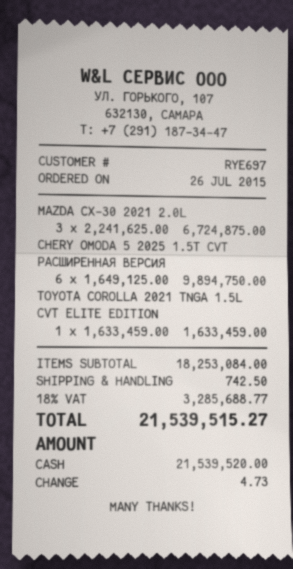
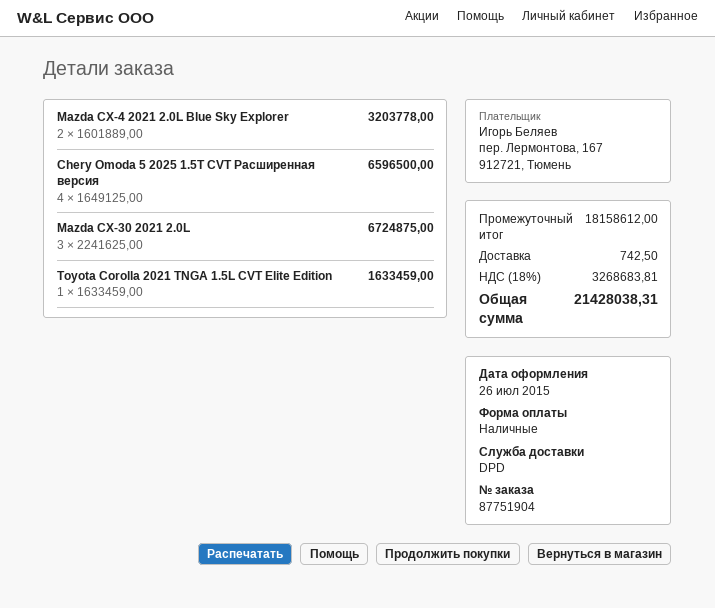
CHERY OMODA 5 2025 1.5T CVT РАСШИРЕННАЯ ВЕРСИЯ: 6 x 1649125.00 = 9894750.00 -> 4 x 1649125.00 = 6596500.00
Mazda CX-4 2021 2.0L Blue Sky Explorer: none -> 2 x 1601889.00 = 3203778.00
subtotal: 18253084.00 -> 18158612.00
tax: 18% = 3285688.77 -> 18% = 3268683.81
total: 21539515.27 -> 21428038.31

